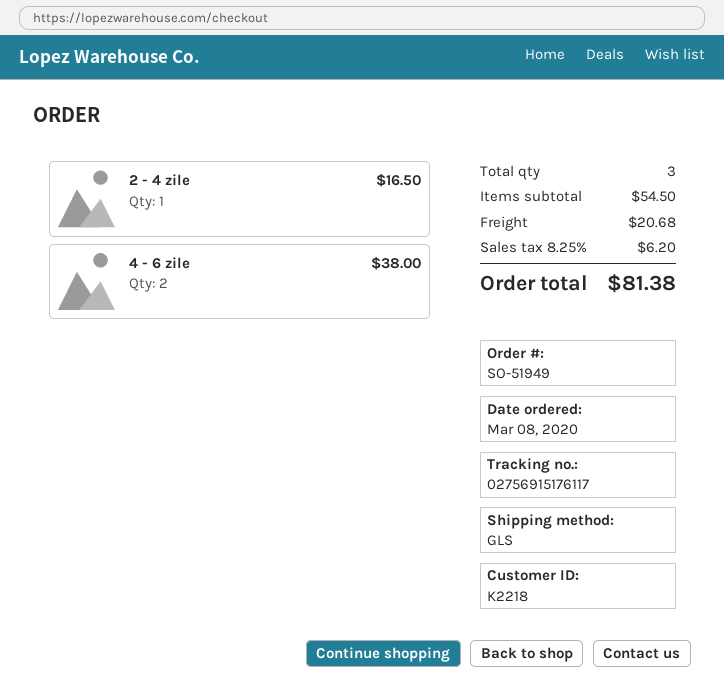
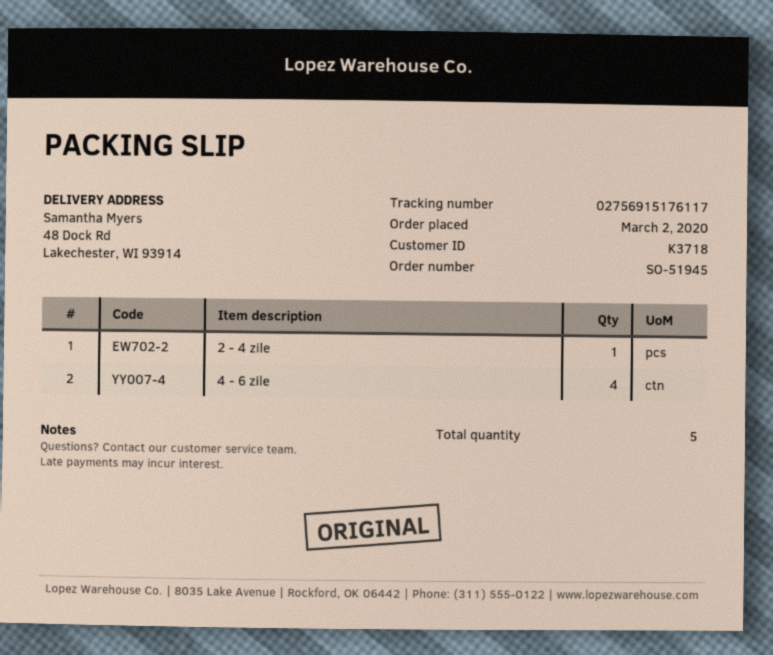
order number: SO-51949 -> SO-51945
order date: 2020-03-08 -> 2020-03-02
customer number: K2218 -> K3718
4 - 6 zile: 2 -> 4
total quantity: 3 -> 5

